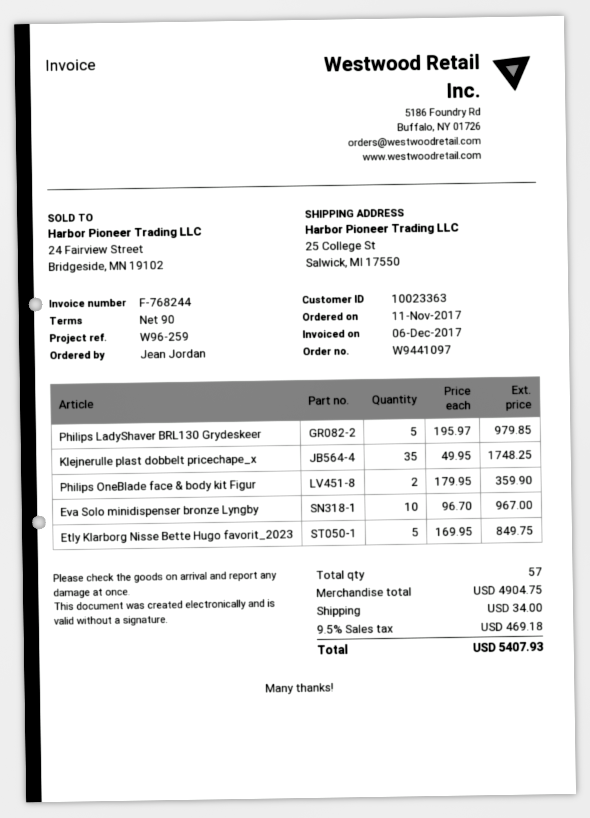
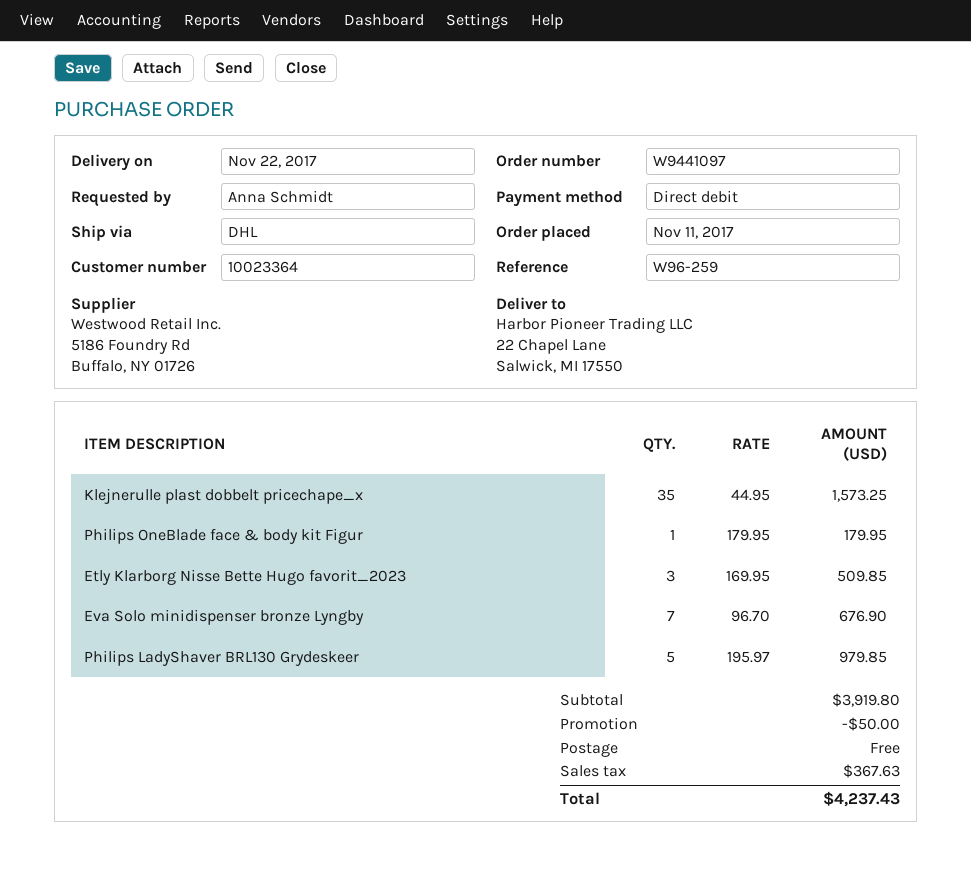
customer number: 10023363 -> 10023364
ordered by: Jean Jordan -> Anna Schmidt
ship to: 25 College St, Salwick, MI 17550 -> 22 Chapel Lane, Salwick, MI 17550
Klejnerulle plast dobbelt pricechape_x: 35 x 49.95 = 1748.25 -> 35 x 44.95 = 1573.25
Philips OneBlade face & body kit Figur: 2 x 179.95 = 359.90 -> 1 x 179.95 = 179.95
Eva Solo minidispenser bronze Lyngby: 10 x 96.70 = 967.00 -> 7 x 96.70 = 676.90
Etly Klarborg Nisse Bette Hugo favorit_2023: 5 x 169.95 = 849.75 -> 3 x 169.95 = 509.85
subtotal: 4904.75 -> 3919.80
discount: none -> 50.00
shipping: 34.00 -> 0.00
tax: 469.18 -> 367.63
total: 5407.93 -> 4237.43

